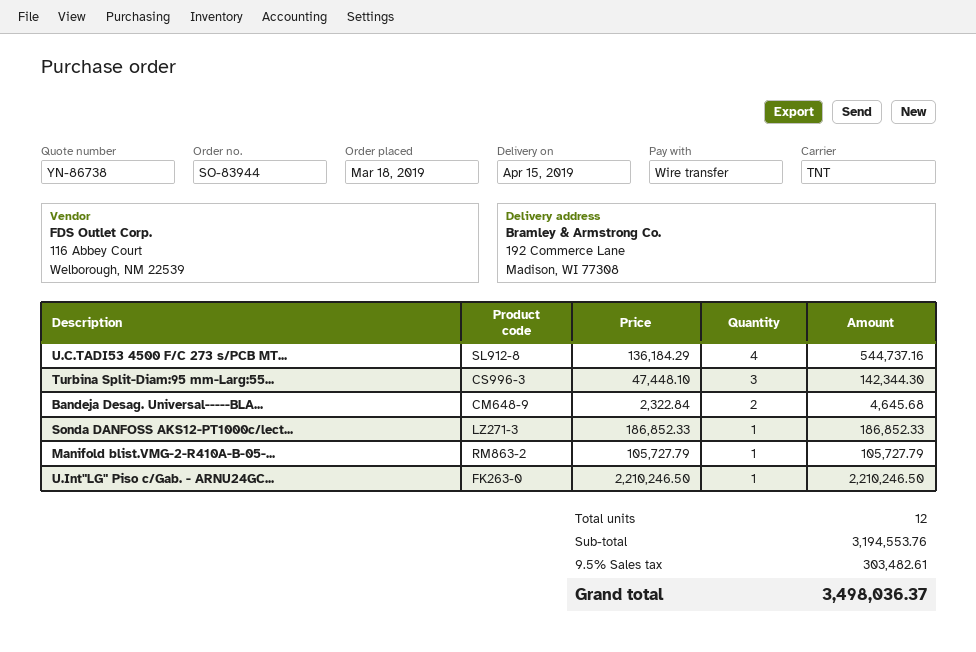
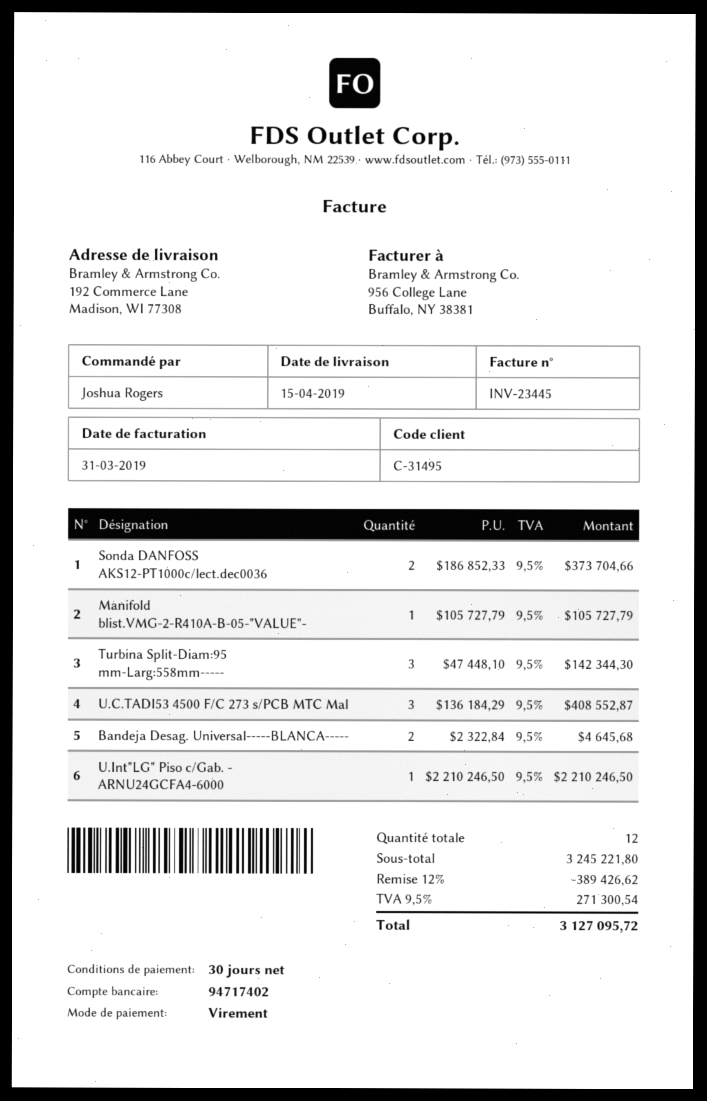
U.C.TADI53 4500 F/C 273 s/PCB MT...: 4 x 136184.29 = 544737.16 -> 3 x 136184.29 = 408552.87
Sonda DANFOSS AKS12-PT1000c/lect...: 1 x 186852.33 = 186852.33 -> 2 x 186852.33 = 373704.66
subtotal: 3194553.76 -> 3245221.80
discount: none -> 12% = 389426.62
tax: 9.5% = 303482.61 -> 9.5% = 271300.54
total: 3498036.37 -> 3127095.72

